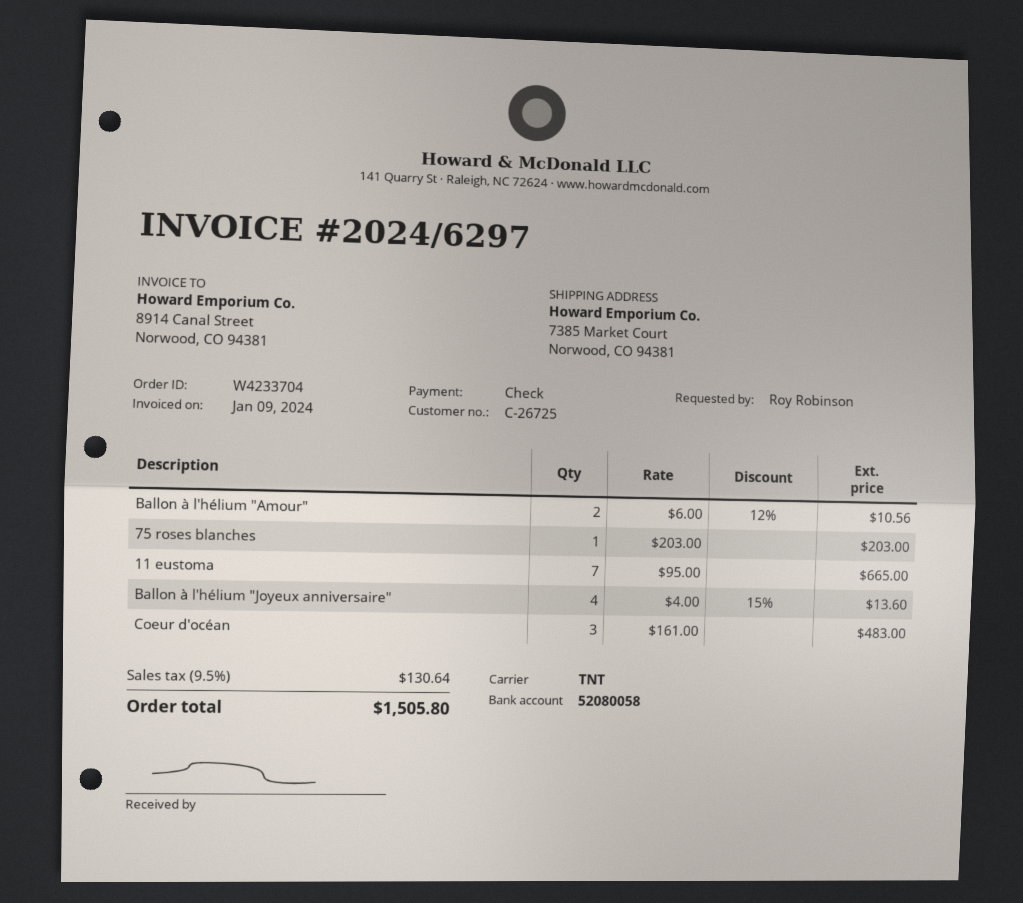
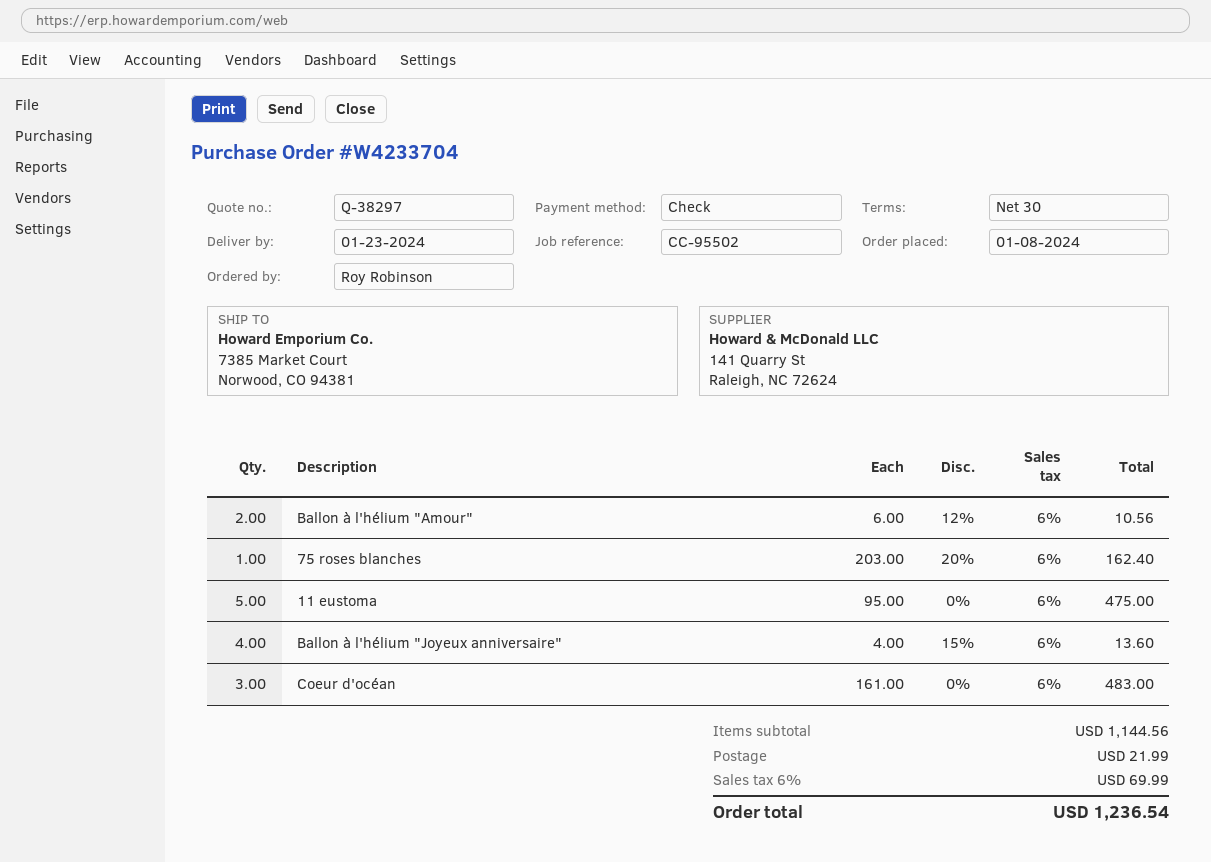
75 roses blanches: 1 x 203.00 = 203.00 -> 1 x 203.00 - 20% = 162.40
11 eustoma: 7 x 95.00 = 665.00 -> 5 x 95.00 = 475.00
shipping: none -> 21.99
tax: 9.5% = 130.64 -> 6% = 69.99
total: 1505.80 -> 1236.54

